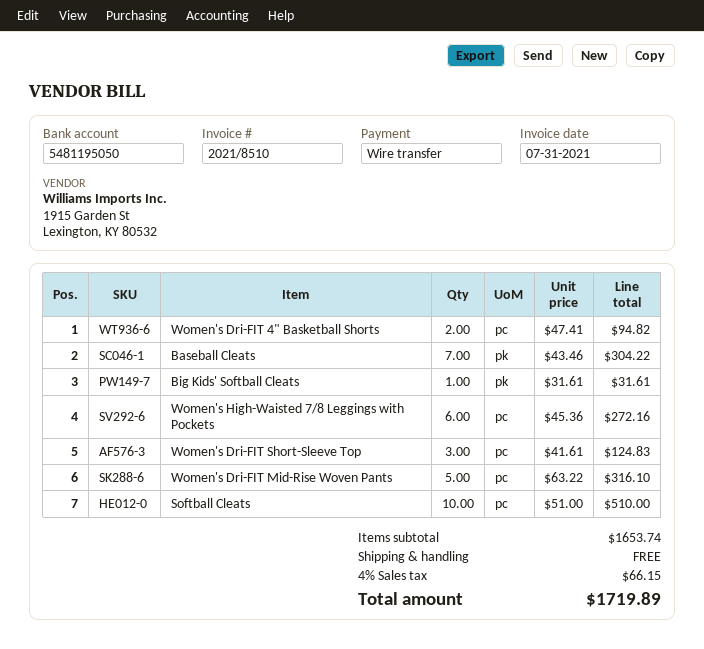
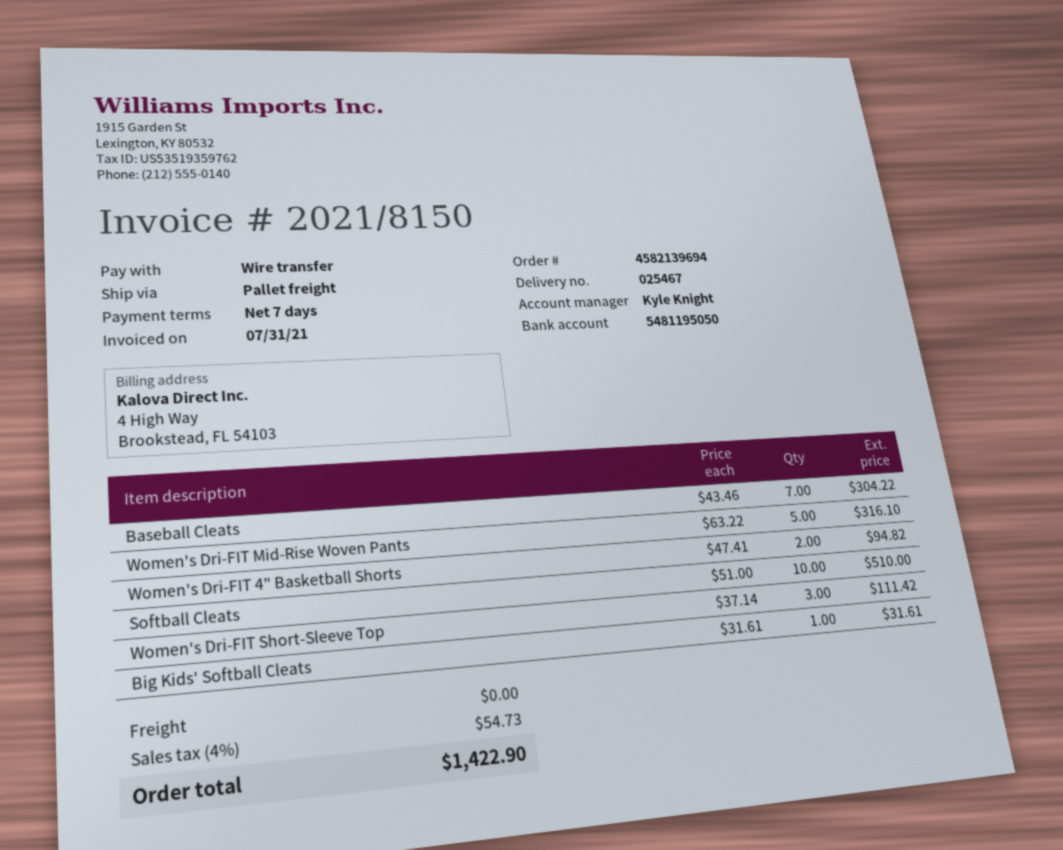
invoice number: 2021/8510 -> 2021/8150
Women's High-Waisted 7/8 Leggings with Pockets: 6 x 45.36 = 272.16 -> none
Women's Dri-FIT Short-Sleeve Top: 3 x 41.61 = 124.83 -> 3 x 37.14 = 111.42
tax: 4% = 66.15 -> 4% = 54.73
total: 1719.89 -> 1422.90

